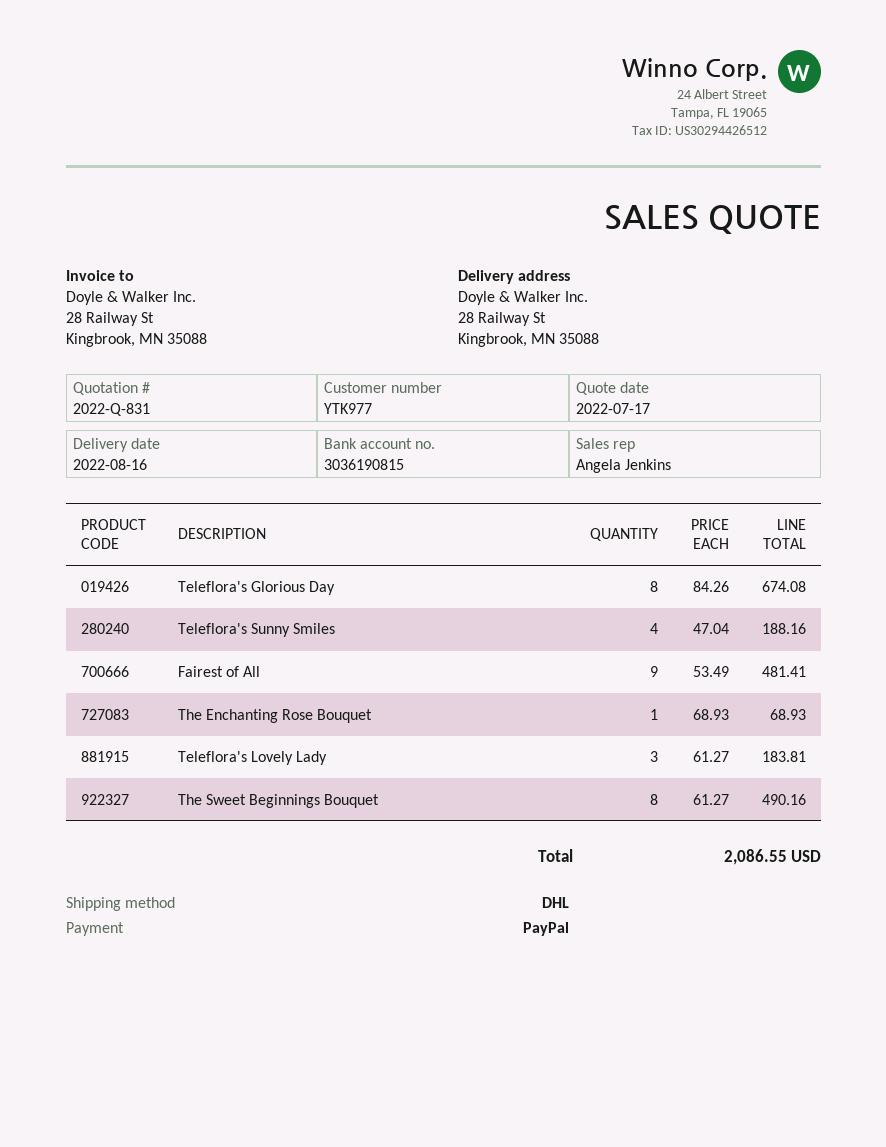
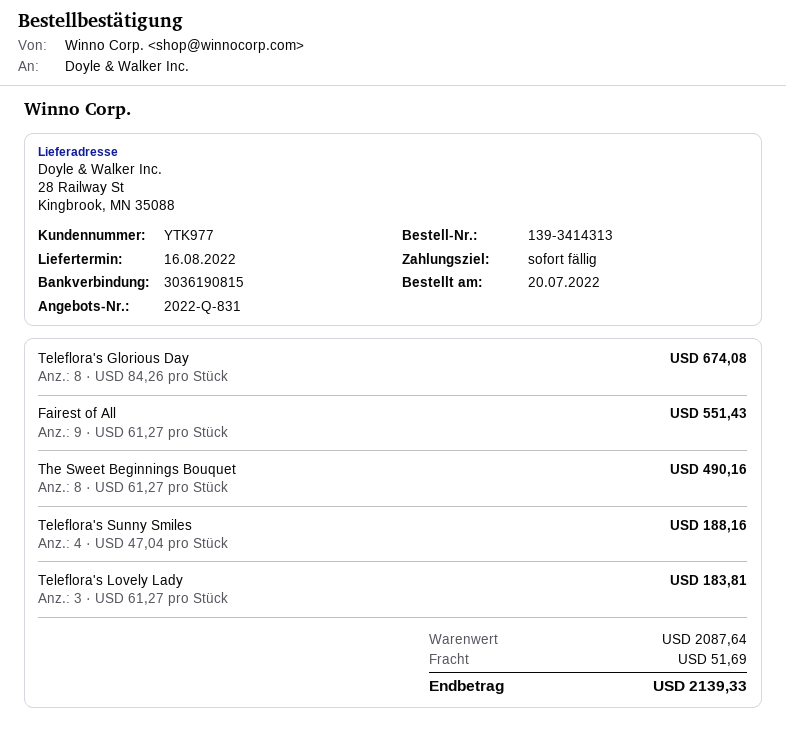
Fairest of All: 9 x 53.49 = 481.41 -> 9 x 61.27 = 551.43
The Enchanting Rose Bouquet: 1 x 68.93 = 68.93 -> none
shipping: none -> 51.69
total: 2086.55 -> 2139.33

